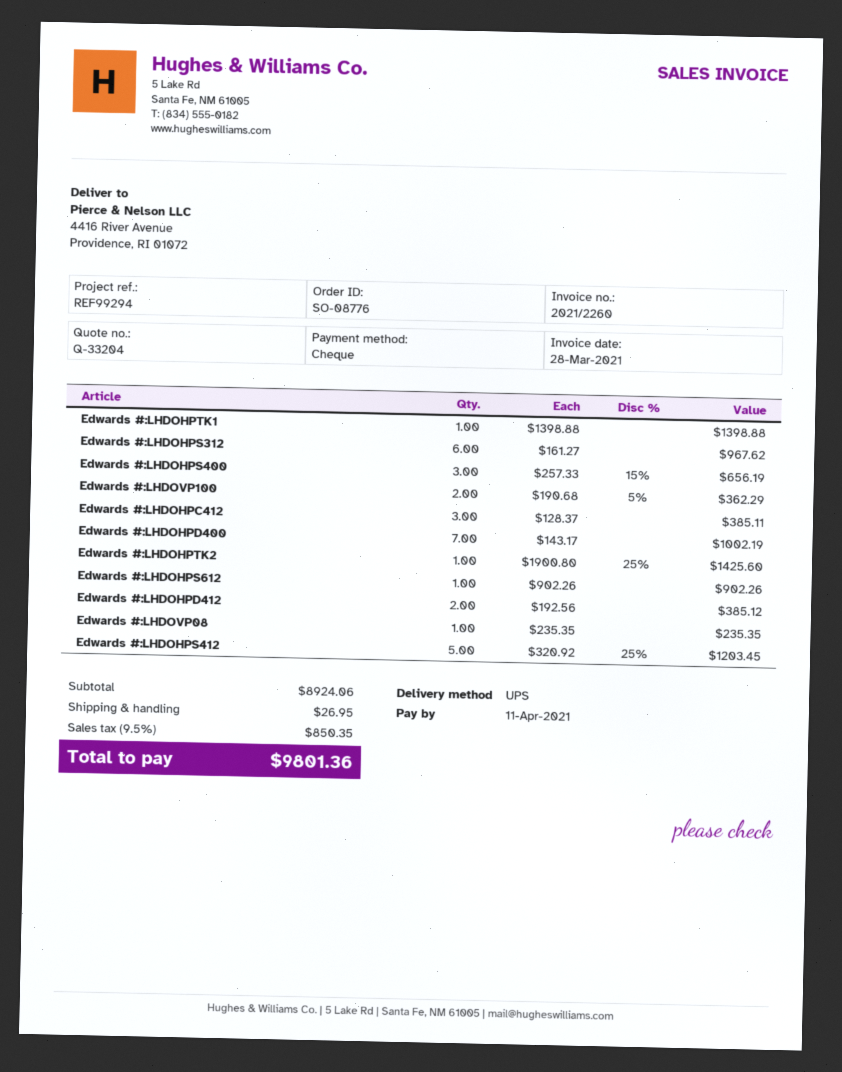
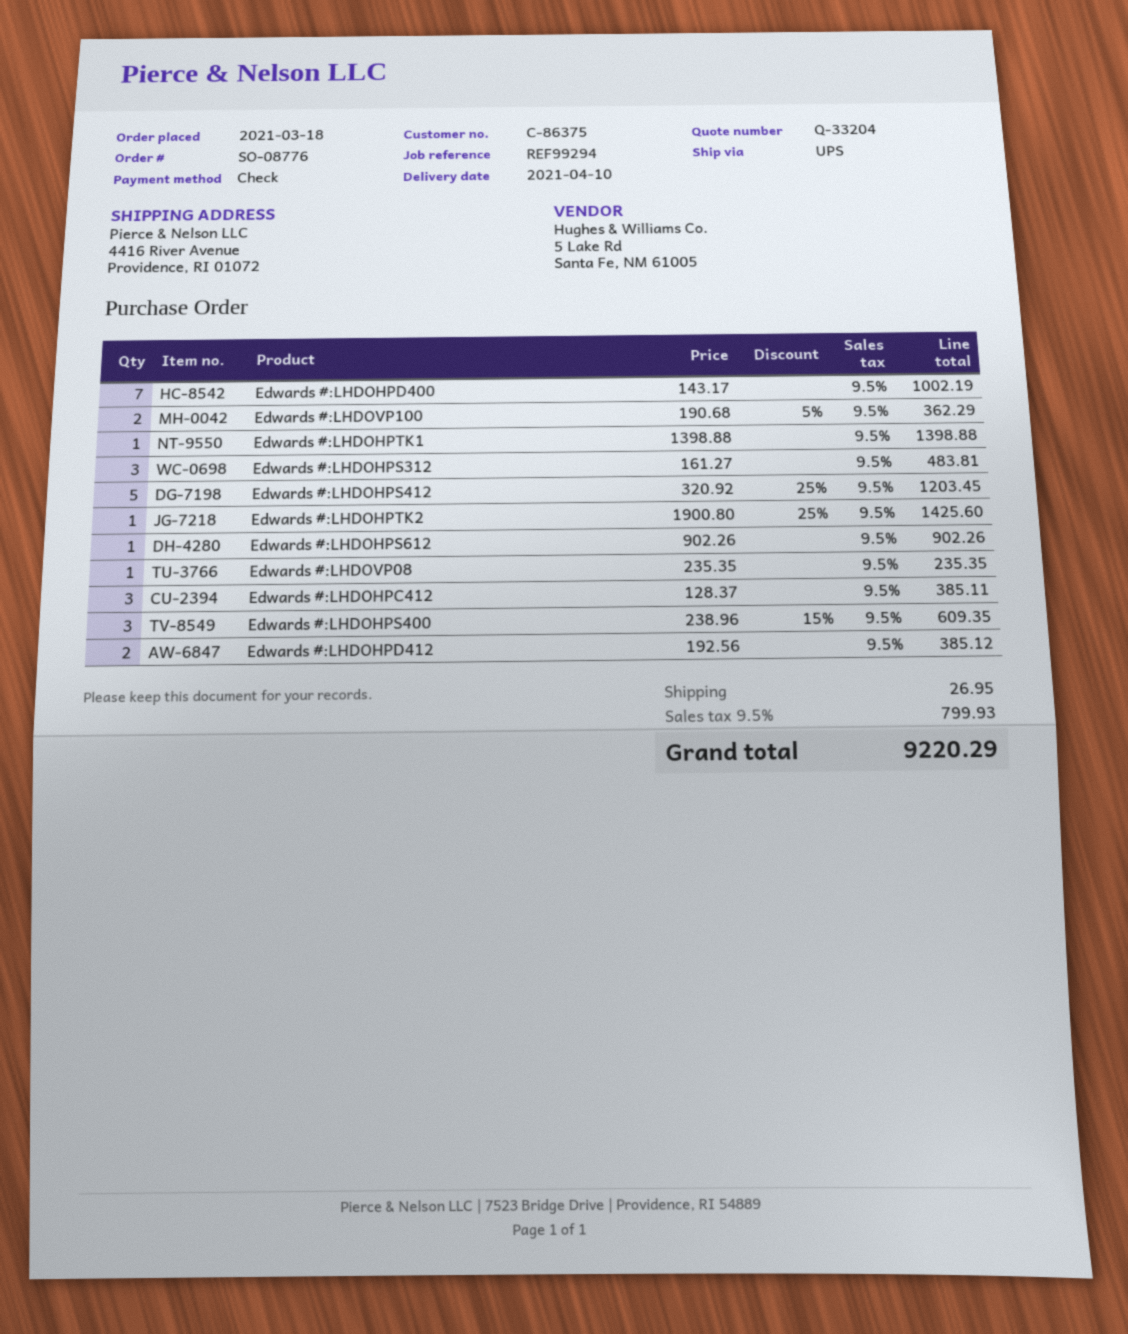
Edwards #:LHDOHPS312: 6 x 161.27 = 967.62 -> 3 x 161.27 = 483.81
Edwards #:LHDOHPS400: 3 x 257.33 - 15% = 656.19 -> 3 x 238.96 - 15% = 609.35
tax: 9.5% = 850.35 -> 9.5% = 799.93
total: 9801.36 -> 9220.29

